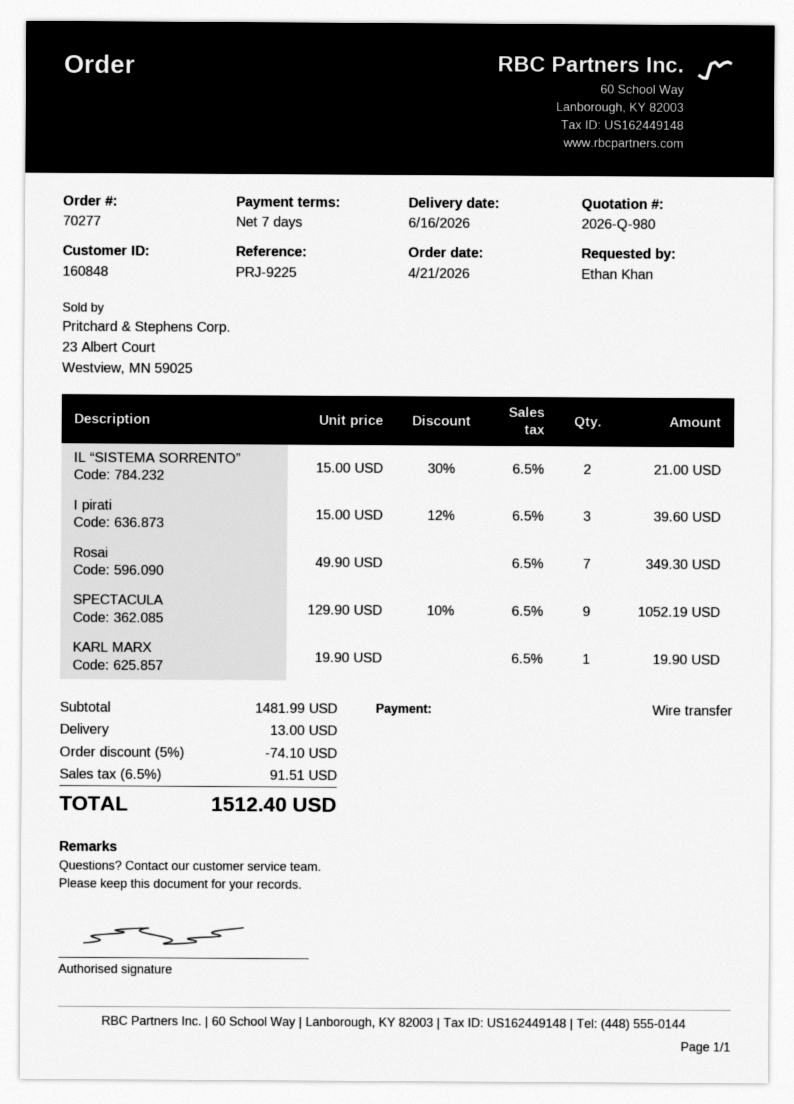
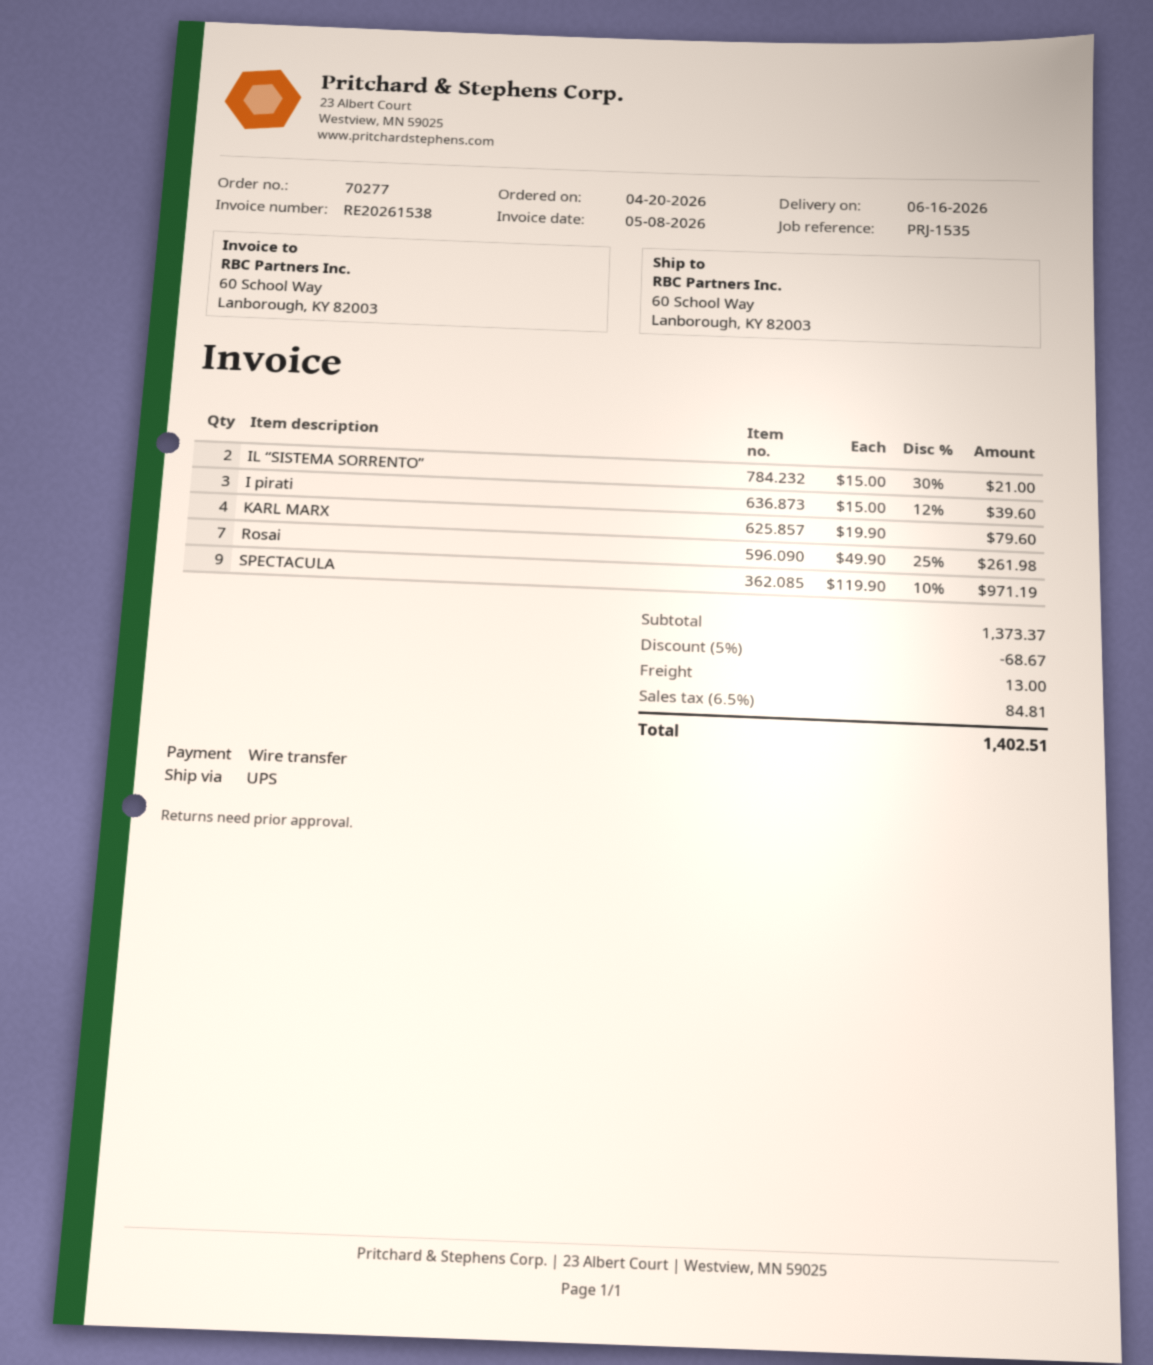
order date: 2026-04-21 -> 2026-04-20
reference: PRJ-9225 -> PRJ-1535
Rosai: 7 x 49.90 = 349.30 -> 7 x 49.90 - 25% = 261.98
SPECTACULA: 9 x 129.90 - 10% = 1052.19 -> 9 x 119.90 - 10% = 971.19
KARL MARX: 1 x 19.90 = 19.90 -> 4 x 19.90 = 79.60
subtotal: 1481.99 -> 1373.37
discount: 5% = 74.10 -> 5% = 68.67
tax: 6.5% = 91.51 -> 6.5% = 84.81
total: 1512.40 -> 1402.51

